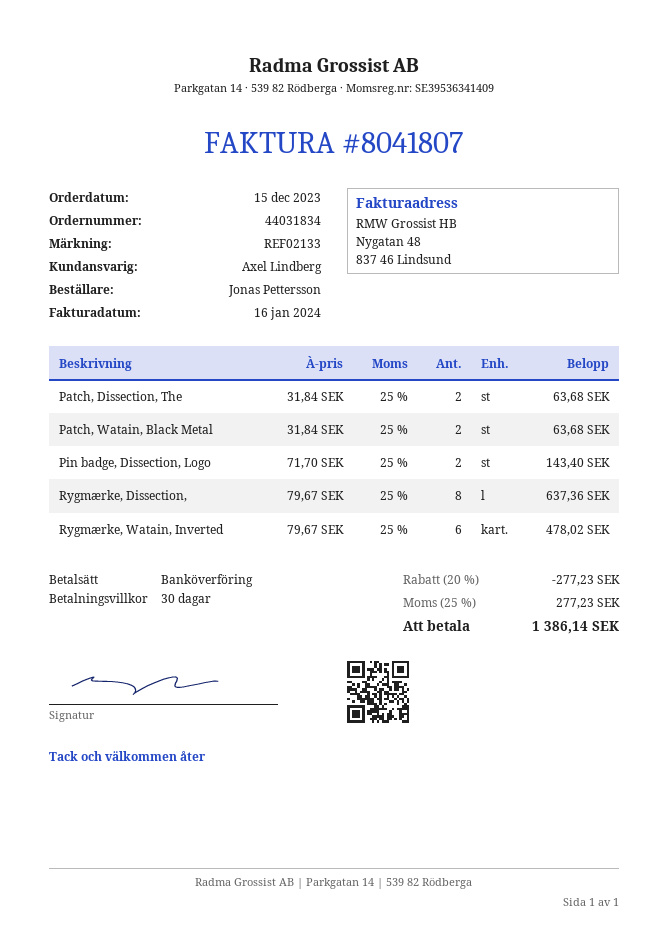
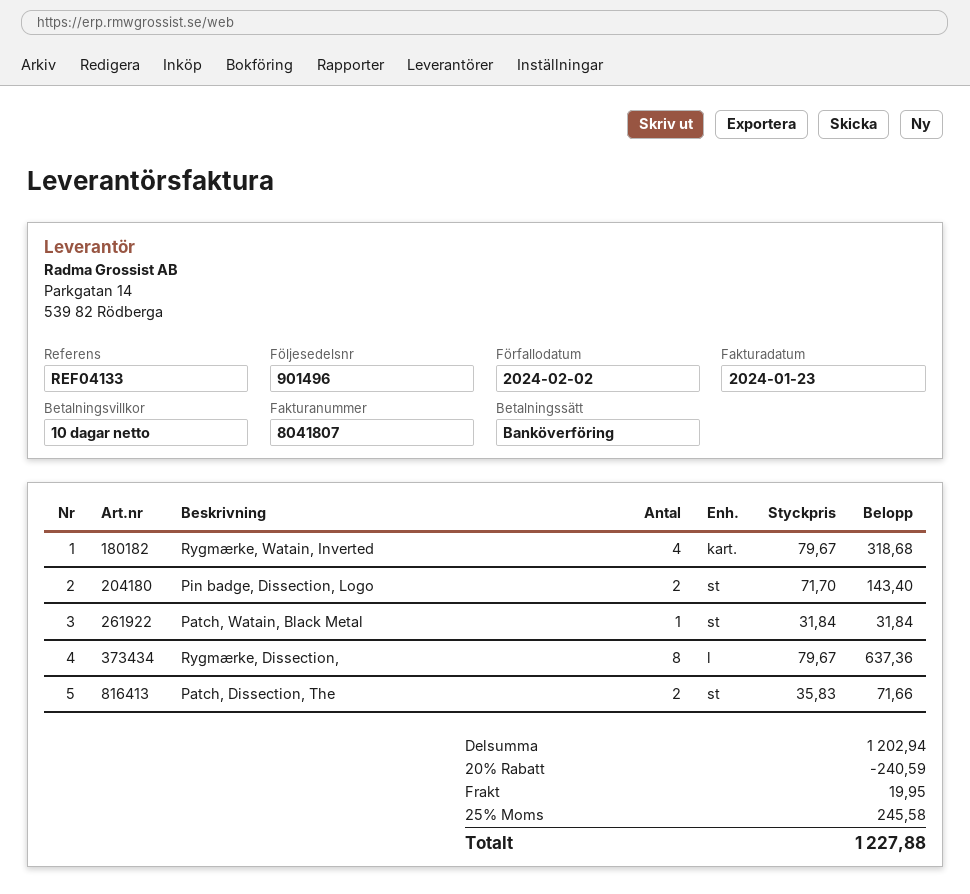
invoice date: 2024-01-16 -> 2024-01-23
payment terms: 30 days -> 10 days
reference: REF02133 -> REF04133
Patch, Dissection, The: 2 x 31.84 = 63.68 -> 2 x 35.83 = 71.66
Patch, Watain, Black Metal: 2 x 31.84 = 63.68 -> 1 x 31.84 = 31.84
Rygmærke, Watain, Inverted: 6 x 79.67 = 478.02 -> 4 x 79.67 = 318.68
discount: 20% = 277.23 -> 20% = 240.59
shipping: none -> 19.95
tax: 25% = 277.23 -> 25% = 245.58
total: 1386.14 -> 1227.88

